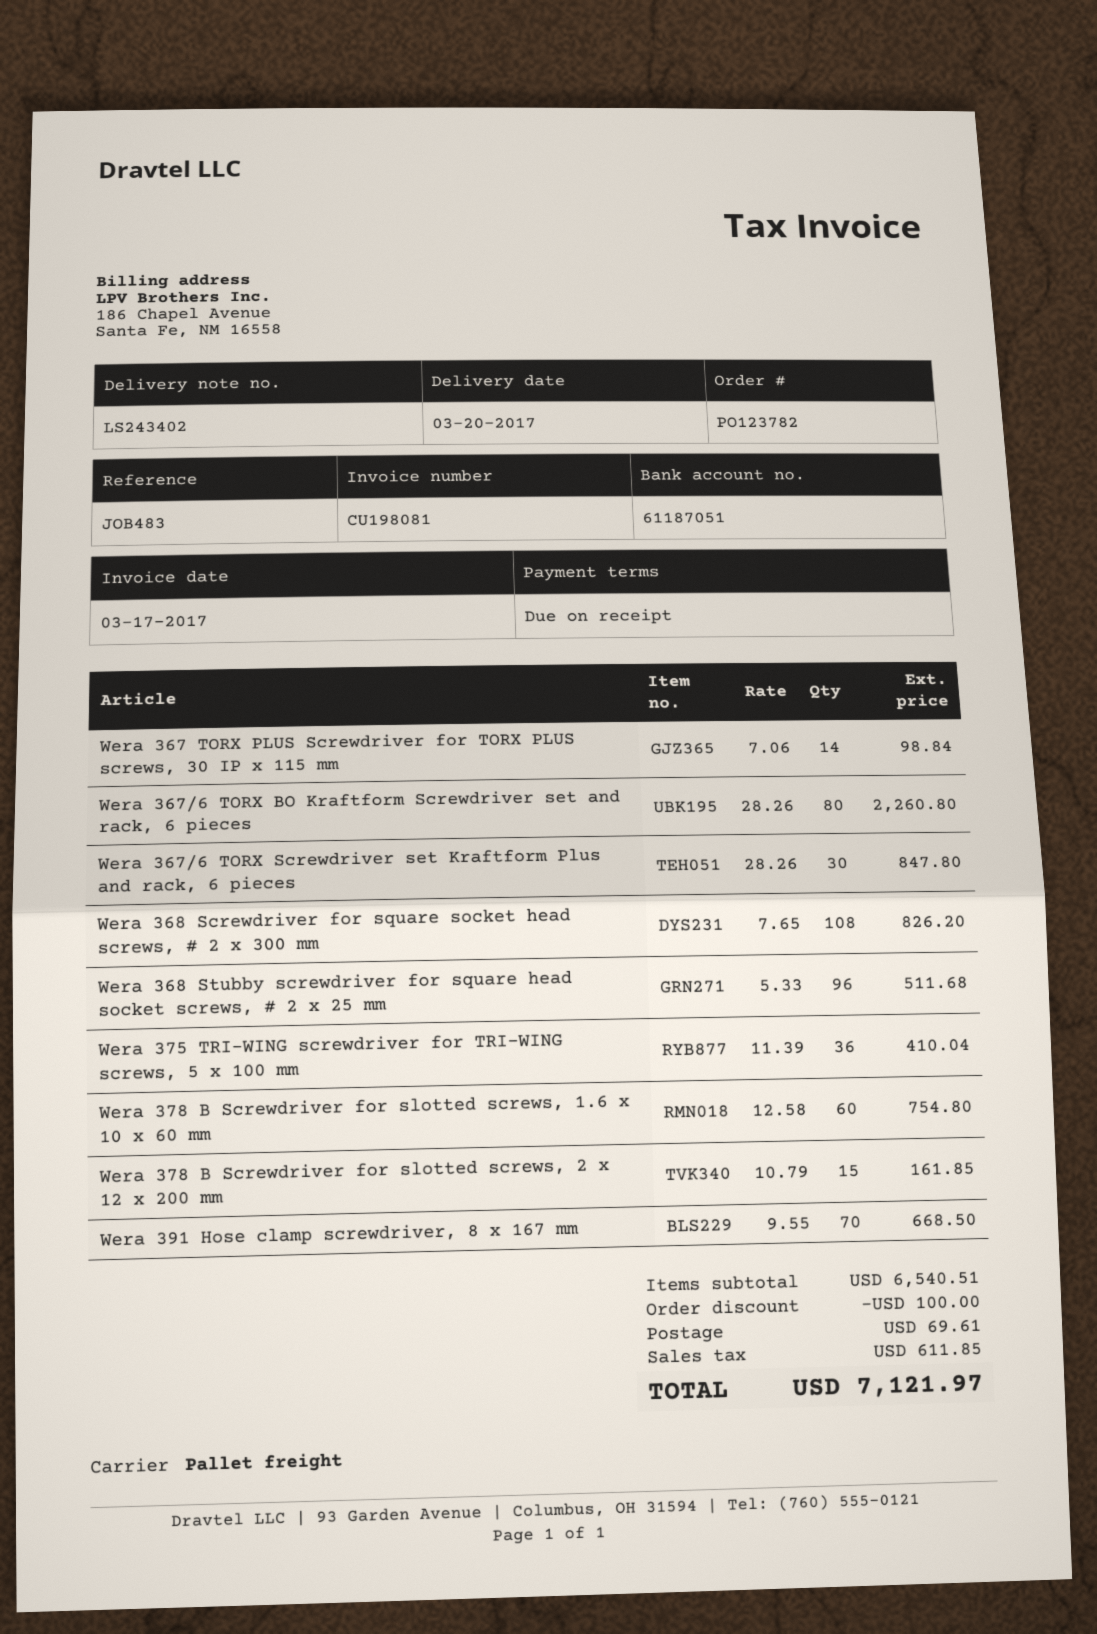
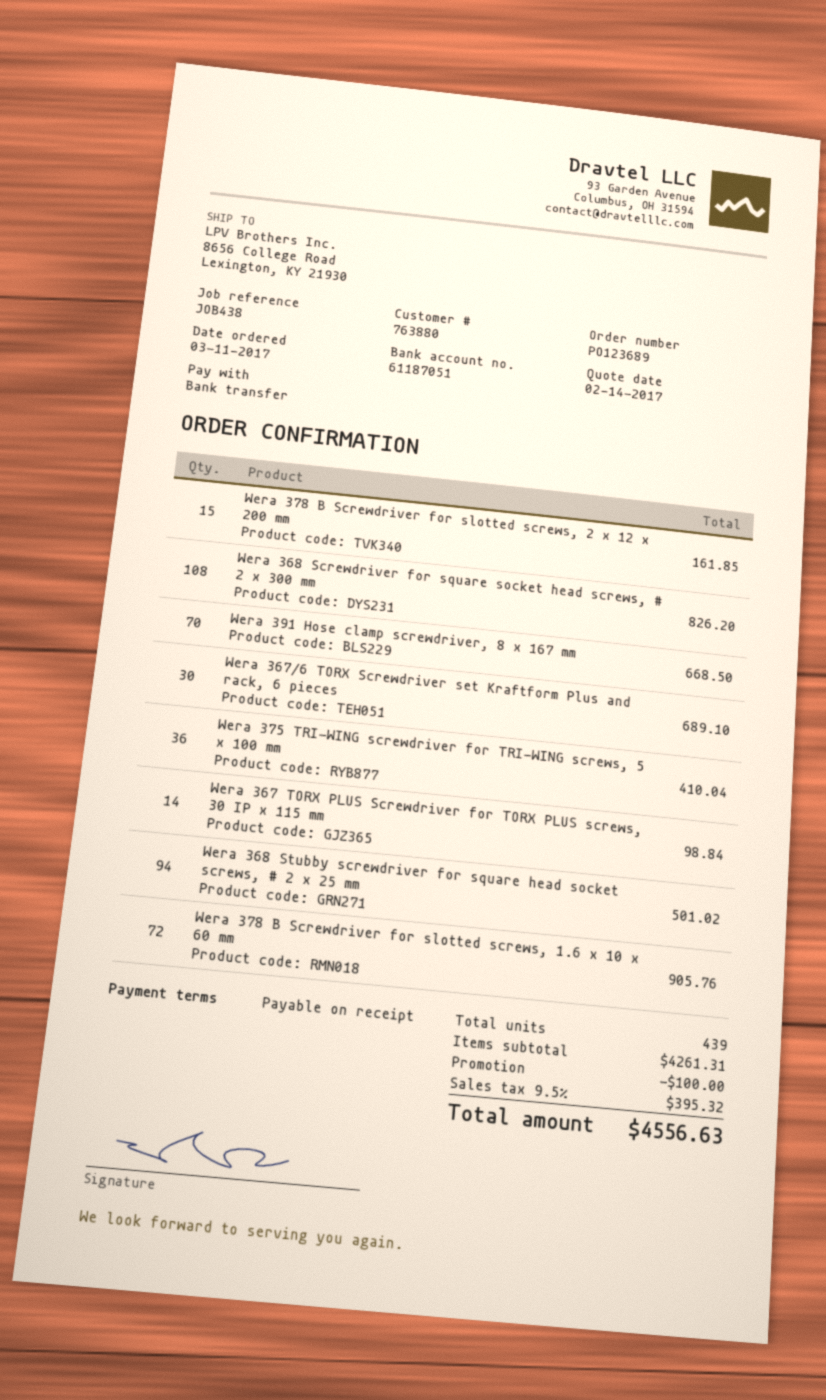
order number: PO123782 -> PO123689
reference: JOB483 -> JOB438
Wera 367/6 TORX BO Kraftform Screwdriver set and rack, 6 pieces: 80 for 2260.80 -> none
Wera 367/6 TORX Screwdriver set Kraftform Plus and rack, 6 pieces: 30 for 847.80 -> 30 for 689.10
Wera 368 Stubby screwdriver for square head socket screws, # 2 x 25 mm: 96 for 511.68 -> 94 for 501.02
Wera 378 B Screwdriver for slotted screws, 1.6 x 10 x 60 mm: 60 for 754.80 -> 72 for 905.76
subtotal: 6540.51 -> 4261.31
shipping: 69.61 -> none
tax: 611.85 -> 395.32
total: 7121.97 -> 4556.63

